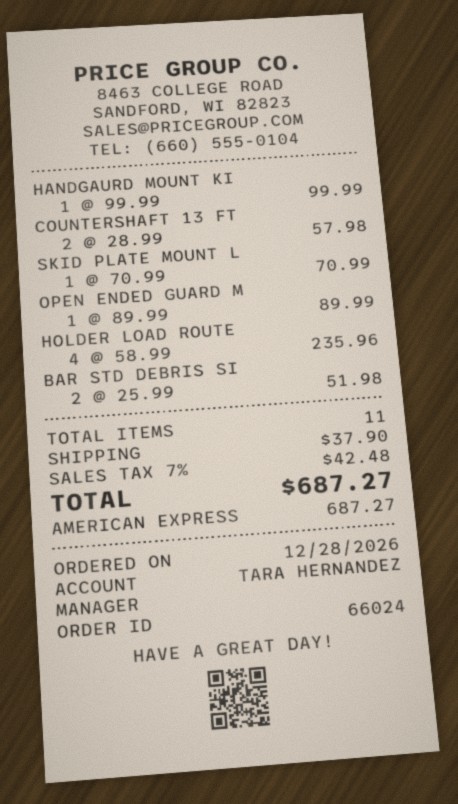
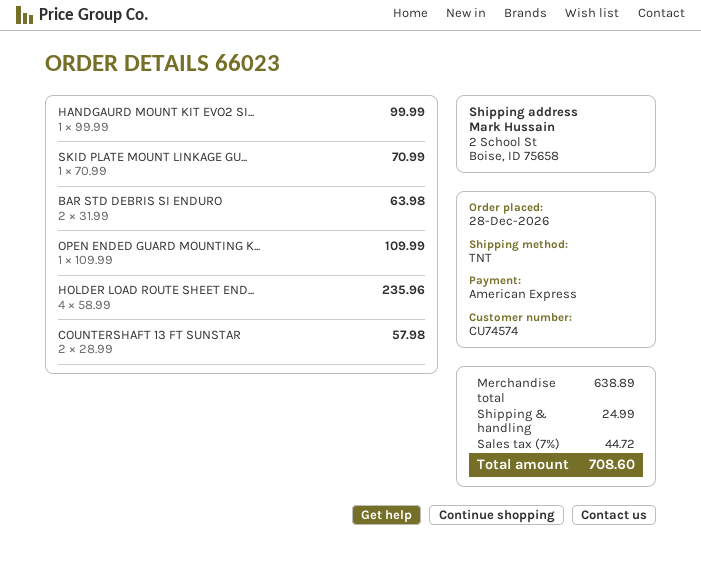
order number: 66024 -> 66023
OPEN ENDED GUARD M: 1 x 89.99 = 89.99 -> 1 x 109.99 = 109.99
BAR STD DEBRIS SI: 2 x 25.99 = 51.98 -> 2 x 31.99 = 63.98
shipping: 37.90 -> 24.99
tax: 7% = 42.48 -> 7% = 44.72
total: 687.27 -> 708.60

